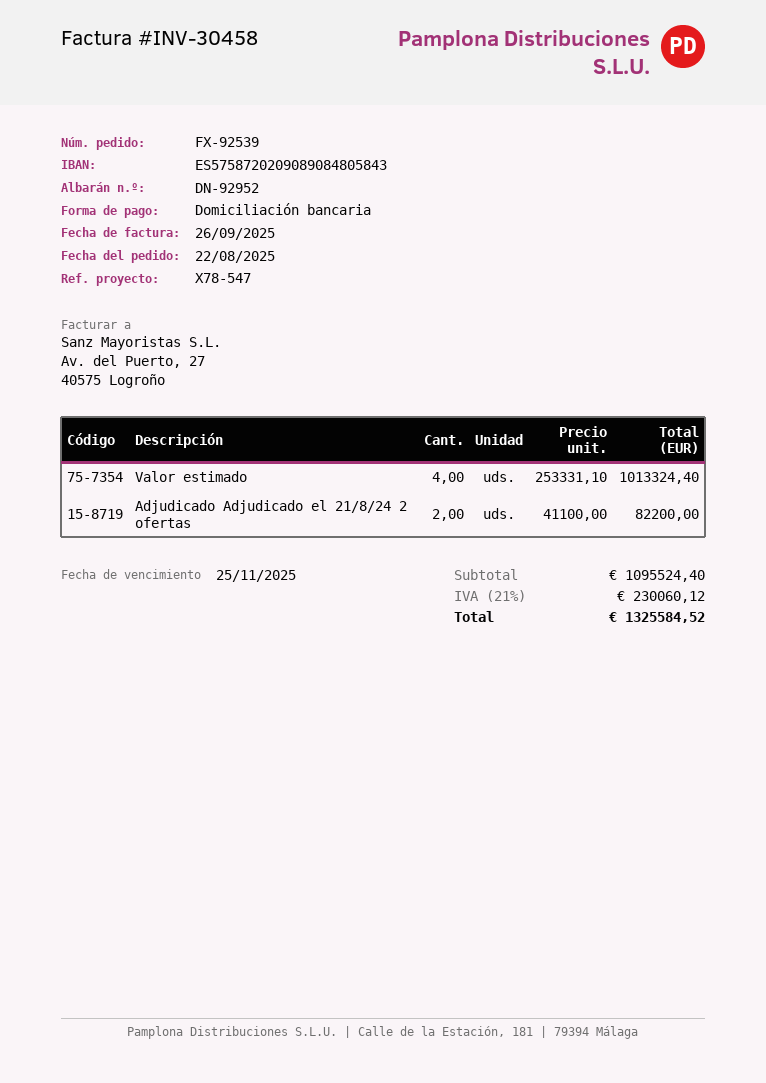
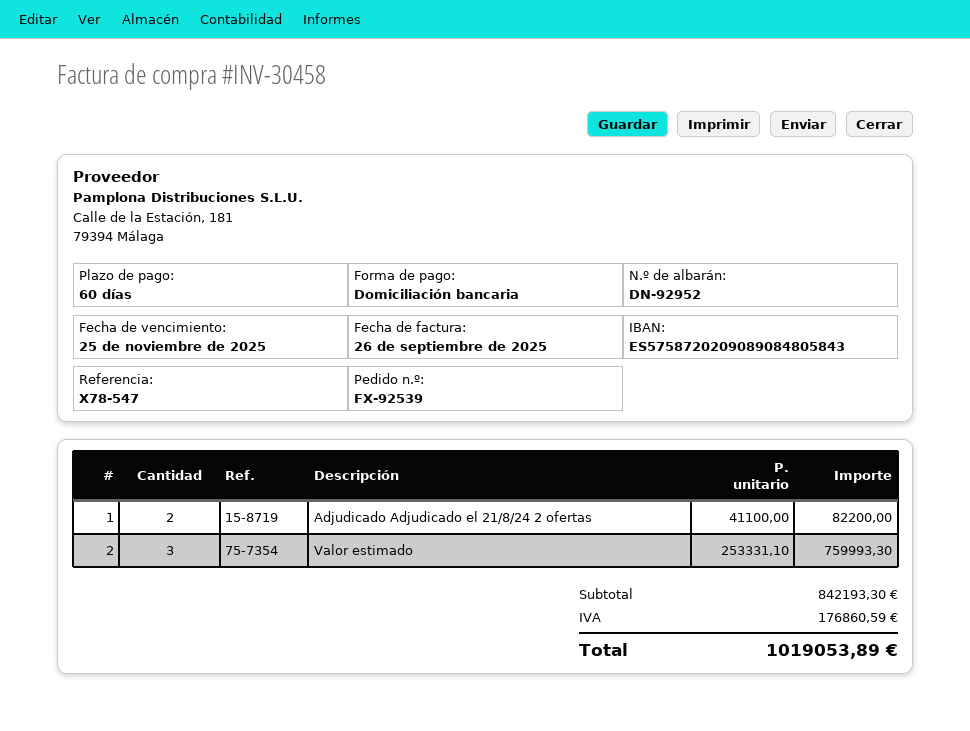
Valor estimado: 4 x 253331.10 = 1013324.40 -> 3 x 253331.10 = 759993.30
subtotal: 1095524.40 -> 842193.30
tax: 230060.12 -> 176860.59
total: 1325584.52 -> 1019053.89

